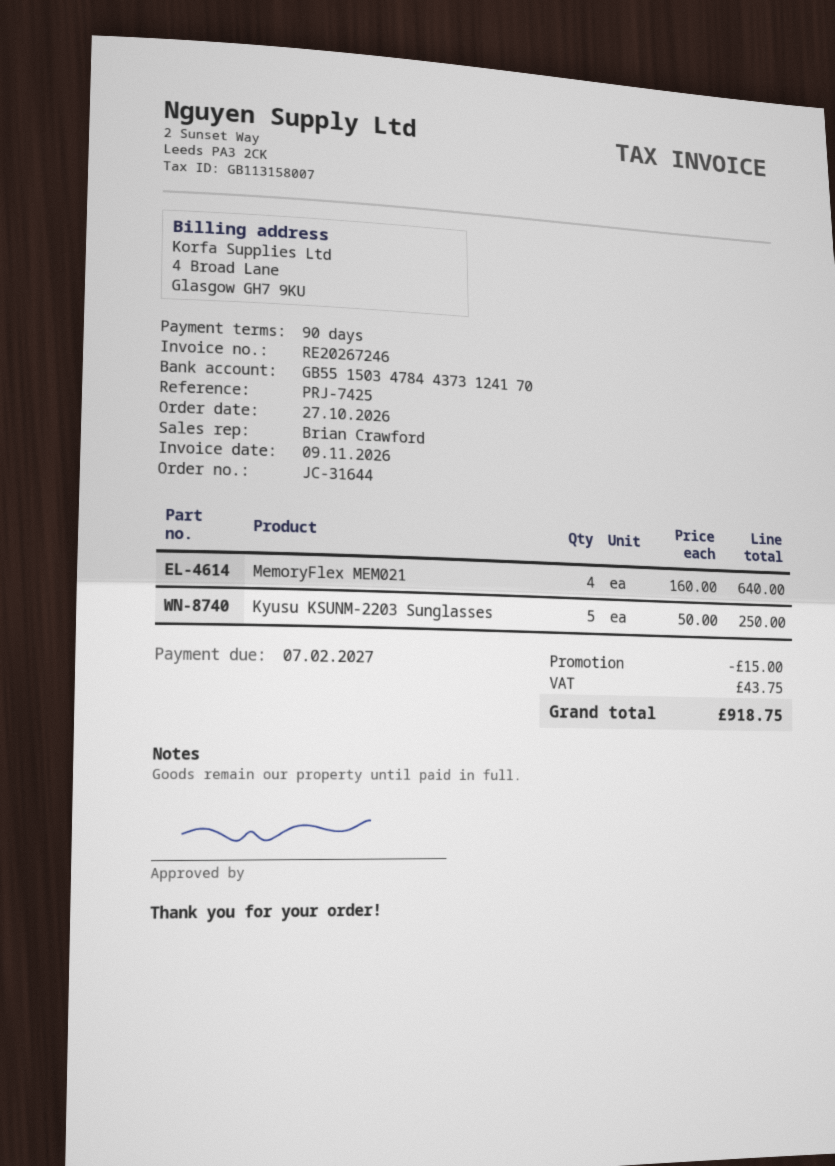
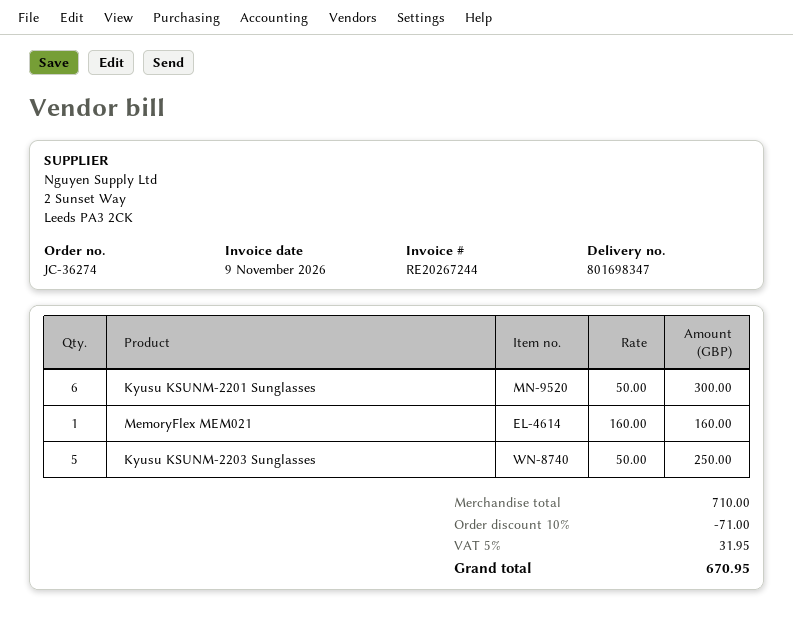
order number: JC-31644 -> JC-36274
invoice number: RE20267246 -> RE20267244
MemoryFlex MEM021: 4 x 160.00 = 640.00 -> 1 x 160.00 = 160.00
Kyusu KSUNM-2201 Sunglasses: none -> 6 x 50.00 = 300.00
discount: 15.00 -> 71.00
tax: 43.75 -> 31.95
total: 918.75 -> 670.95

